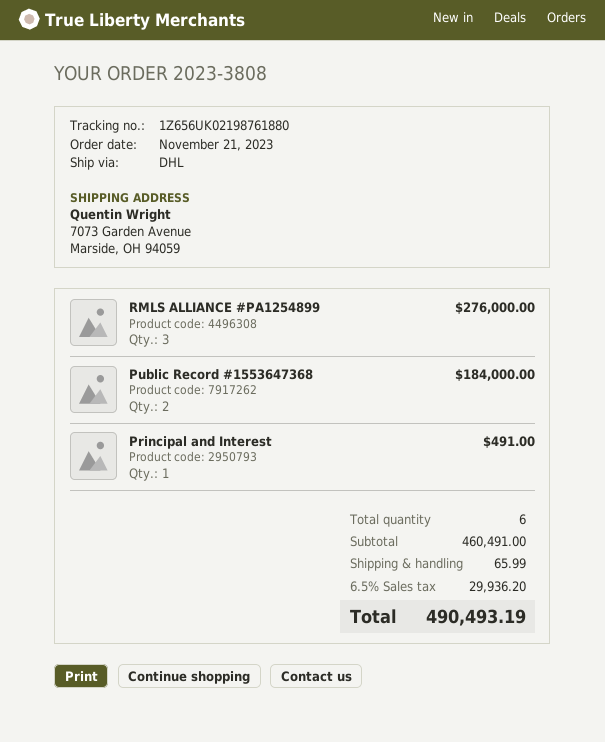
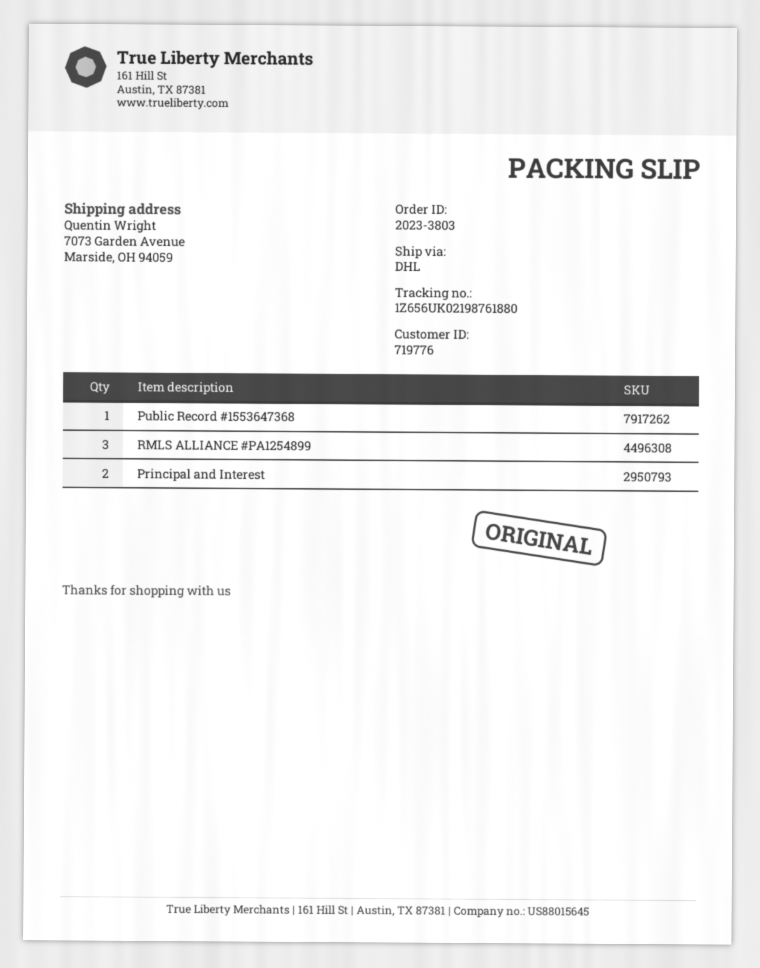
order number: 2023-3808 -> 2023-3803
Public Record #1553647368: 2 -> 1
Principal and Interest: 1 -> 2

